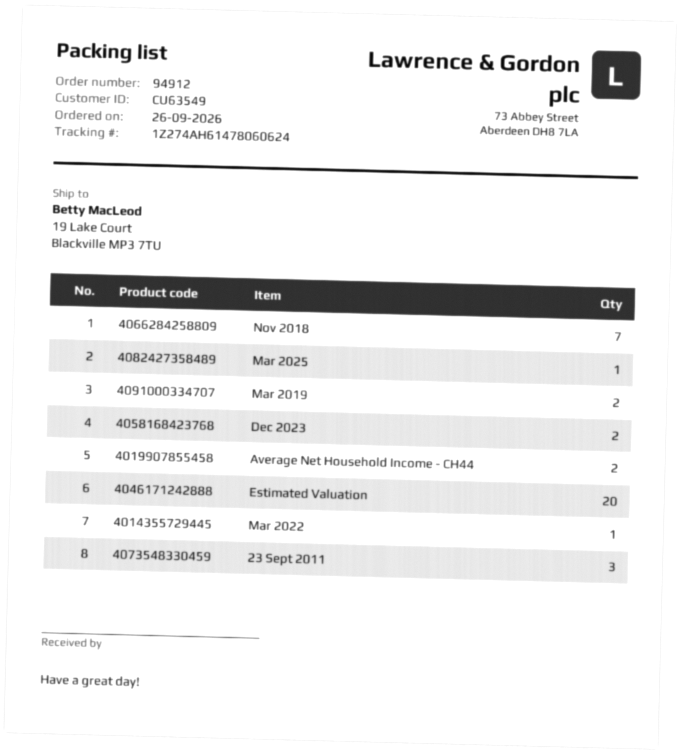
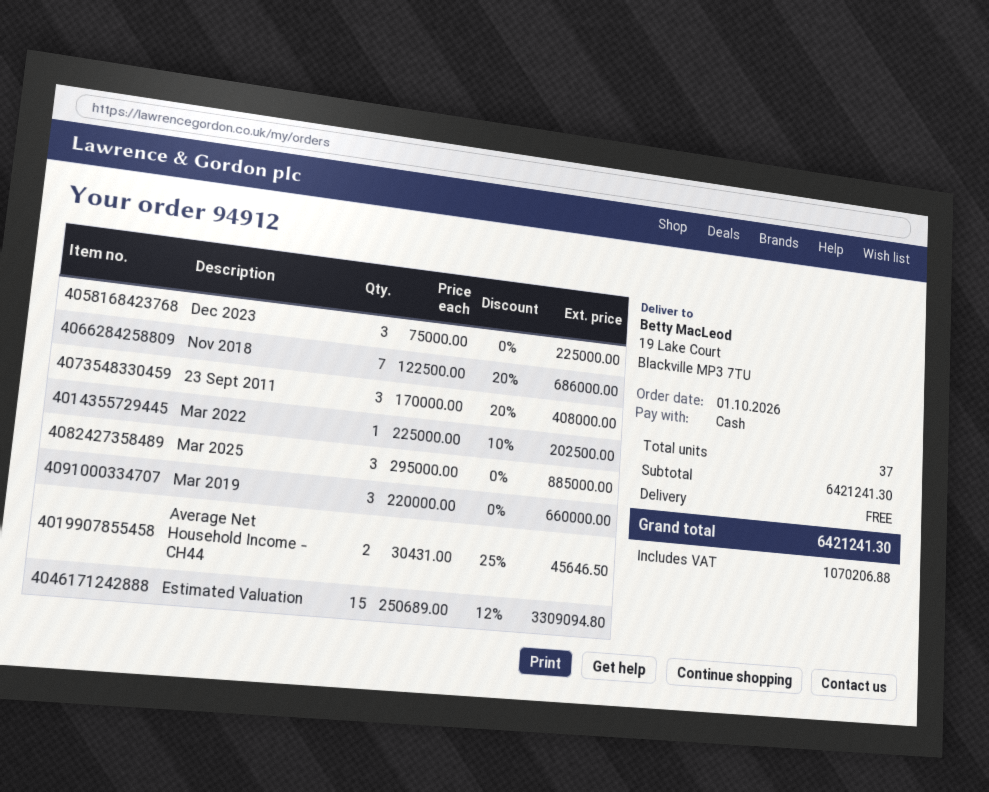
order date: 2026-09-26 -> 2026-10-01
Mar 2025: 1 -> 3
Mar 2019: 2 -> 3
Dec 2023: 2 -> 3
Estimated Valuation: 20 -> 15

